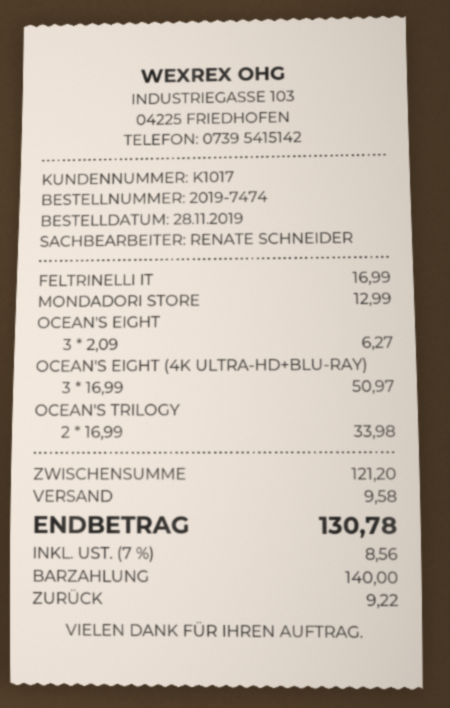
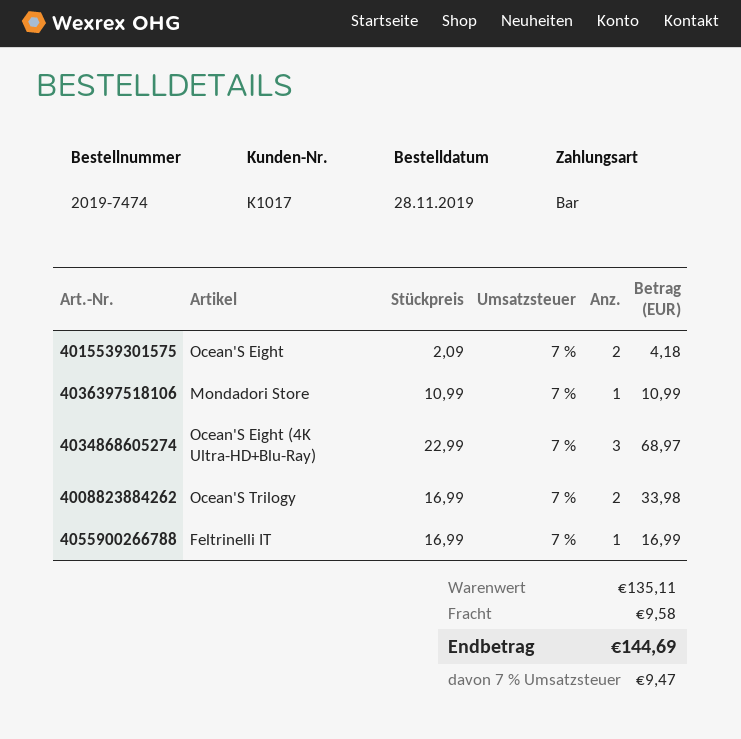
MONDADORI STORE: 1 x 12.99 = 12.99 -> 1 x 10.99 = 10.99
OCEAN'S EIGHT: 3 x 2.09 = 6.27 -> 2 x 2.09 = 4.18
OCEAN'S EIGHT (4K ULTRA-HD+BLU-RAY): 3 x 16.99 = 50.97 -> 3 x 22.99 = 68.97
subtotal: 121.20 -> 135.11
tax: 7% = 8.56 -> 7% = 9.47
total: 130.78 -> 144.69

